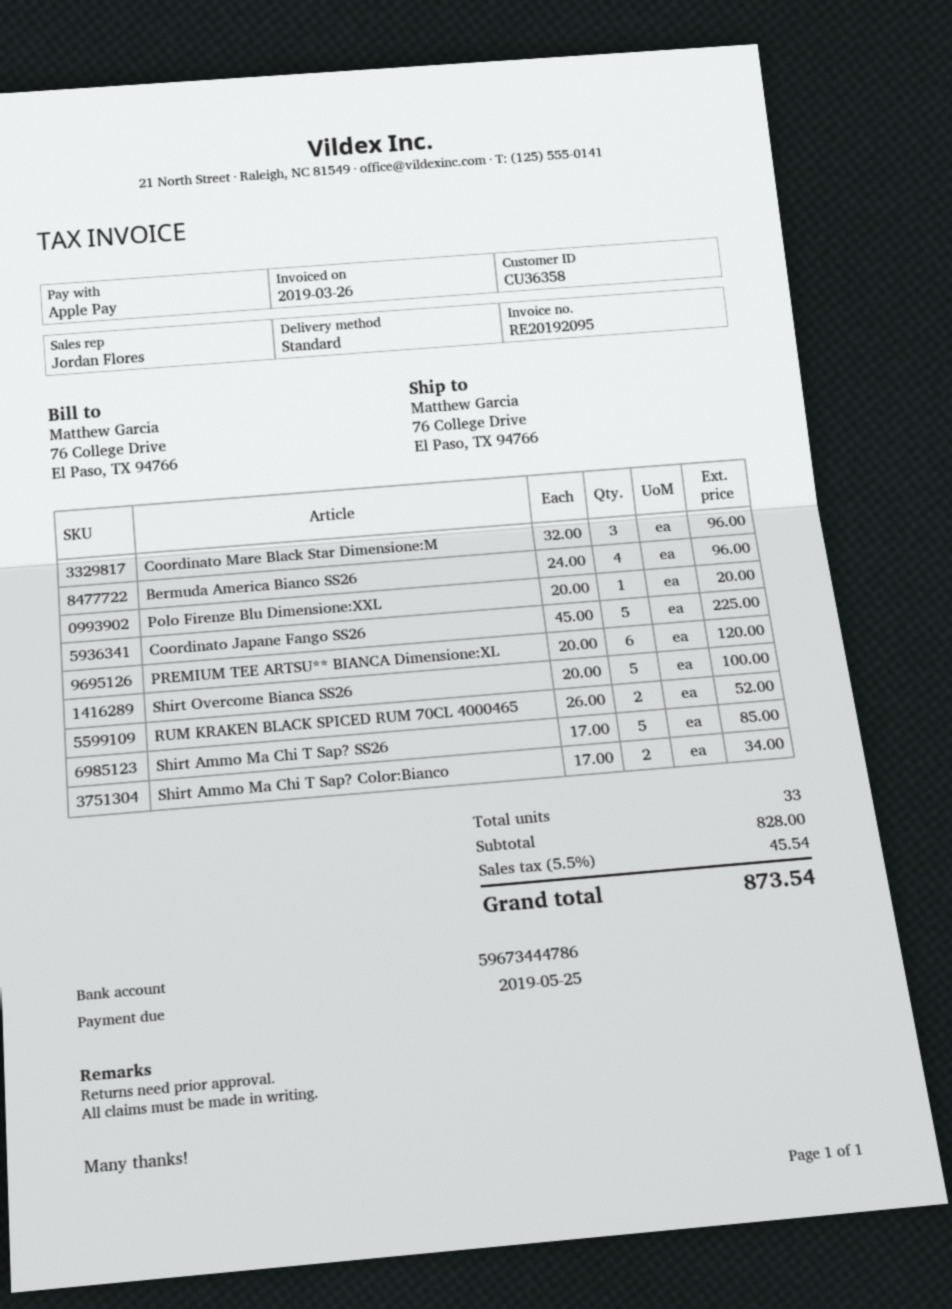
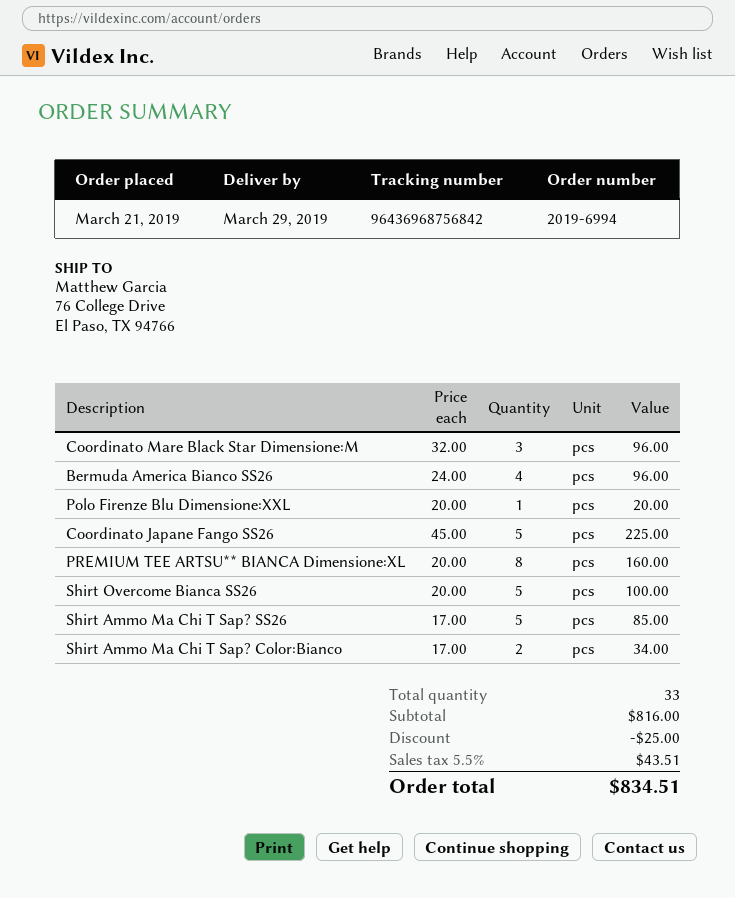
PREMIUM TEE ARTSU** BIANCA Dimensione:XL: 6 x 20.00 = 120.00 -> 8 x 20.00 = 160.00
RUM KRAKEN BLACK SPICED RUM 70CL 4000465: 2 x 26.00 = 52.00 -> none
subtotal: 828.00 -> 816.00
discount: none -> 25.00
tax: 5.5% = 45.54 -> 5.5% = 43.51
total: 873.54 -> 834.51

